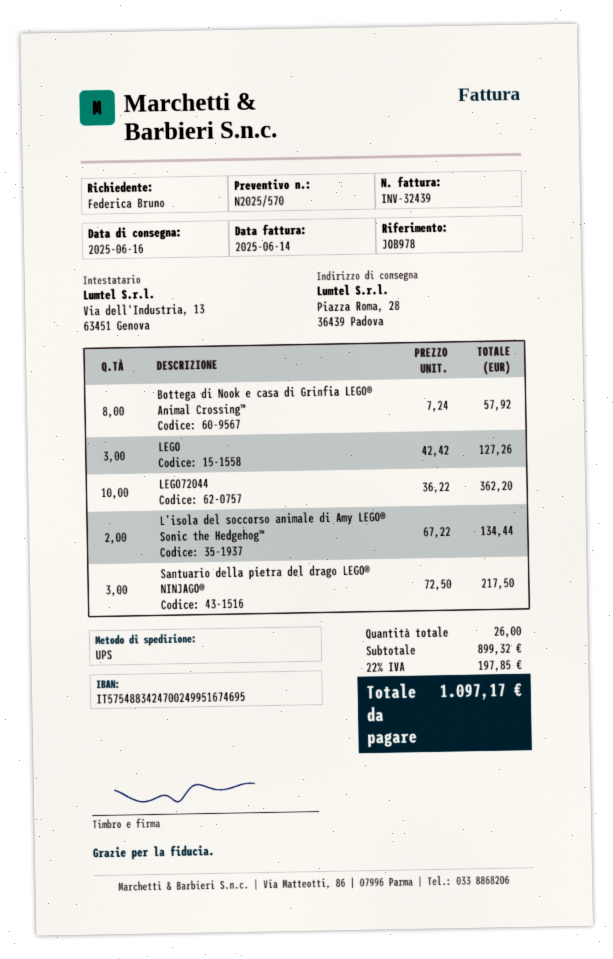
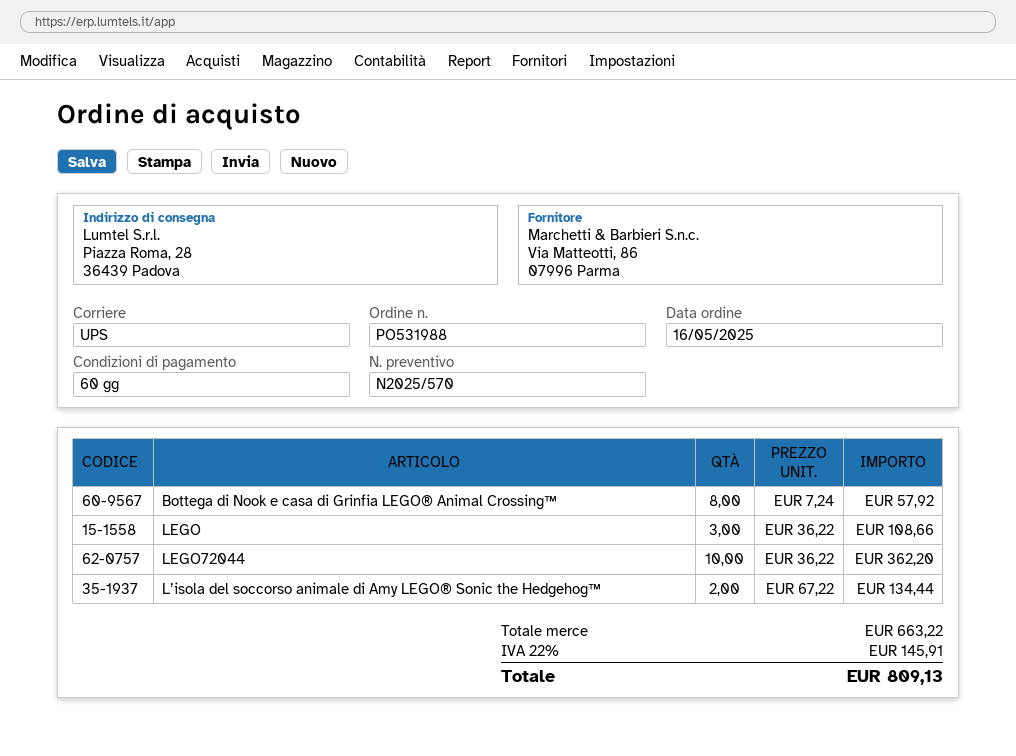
LEGO: 3 x 42.42 = 127.26 -> 3 x 36.22 = 108.66
Santuario della pietra del drago LEGO® NINJAGO®: 3 x 72.50 = 217.50 -> none
subtotal: 899.32 -> 663.22
tax: 22% = 197.85 -> 22% = 145.91
total: 1097.17 -> 809.13

